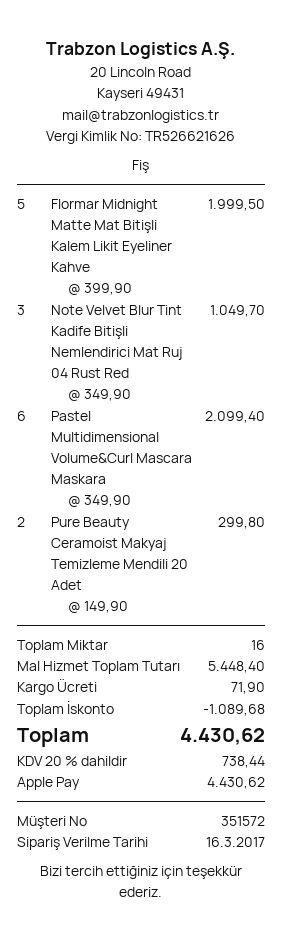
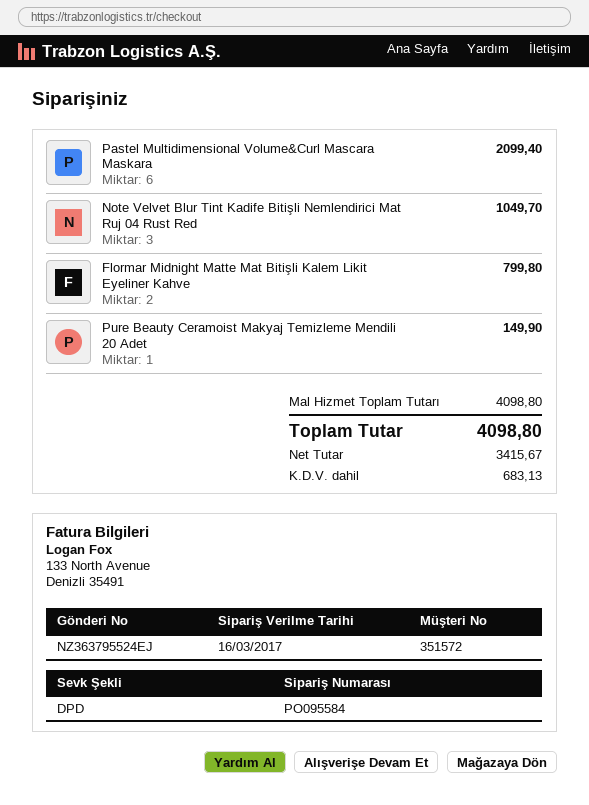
Flormar Midnight Matte Mat Bitişli Kalem Likit Eyeliner Kahve: 5 for 1999.50 -> 2 for 799.80
Pure Beauty Ceramoist Makyaj Temizleme Mendili 20 Adet: 2 for 299.80 -> 1 for 149.90
subtotal: 5448.40 -> 4098.80
discount: 1089.68 -> none
shipping: 71.90 -> none
tax: 738.44 -> 683.13
total: 4430.62 -> 4098.80

